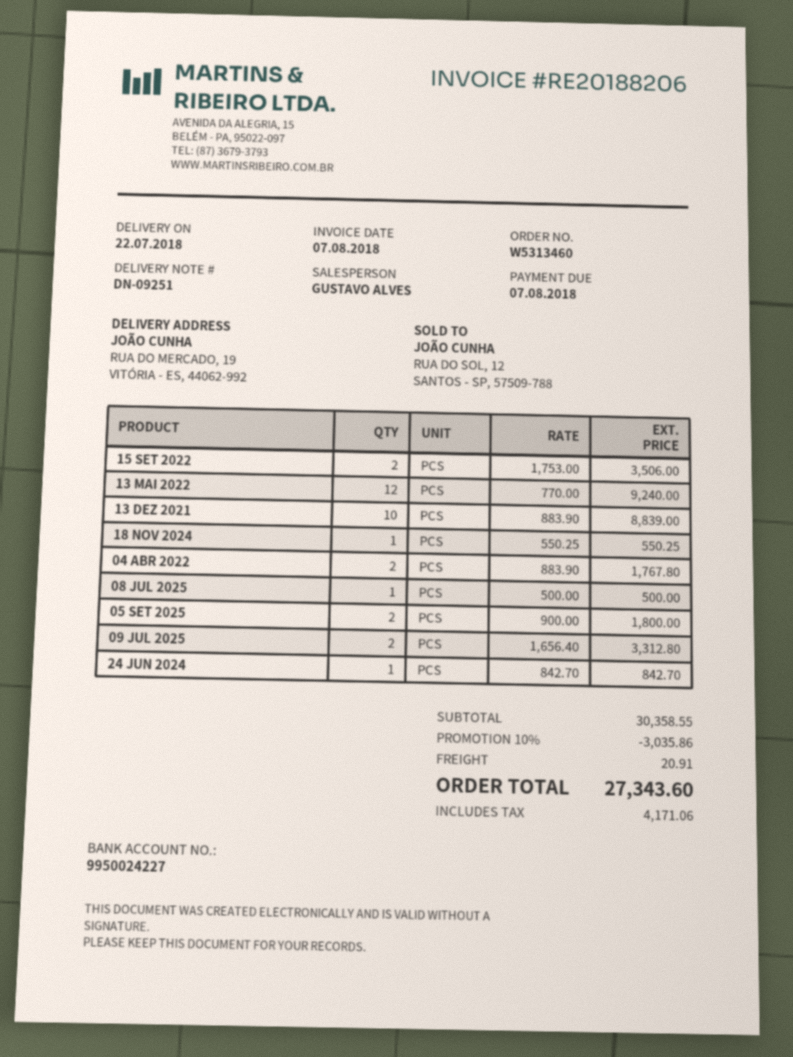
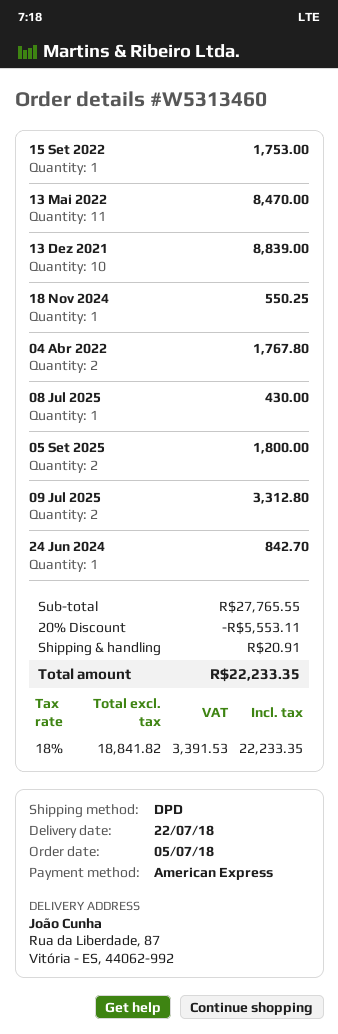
ship to: RUA DO MERCADO, 19, VITÓRIA - ES, 44062-992 -> Rua da Liberdade, 87, Vitória - ES, 44062-992
15 SET 2022: 2 for 3506.00 -> 1 for 1753.00
13 MAI 2022: 12 for 9240.00 -> 11 for 8470.00
08 JUL 2025: 1 for 500.00 -> 1 for 430.00
subtotal: 30358.55 -> 27765.55
discount: 10% = 3035.86 -> 20% = 5553.11
tax: 4171.06 -> 3391.53
total: 27343.60 -> 22233.35

